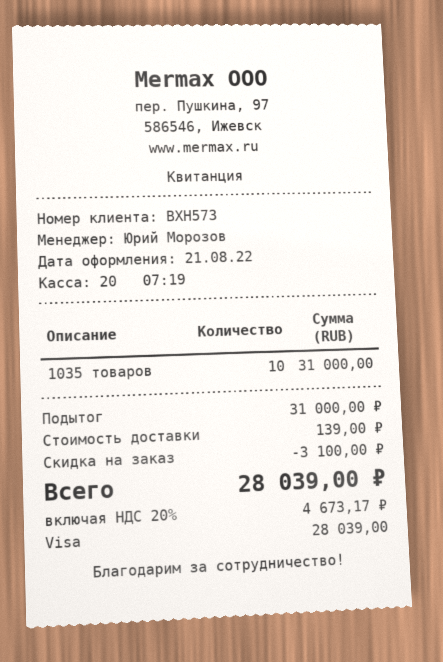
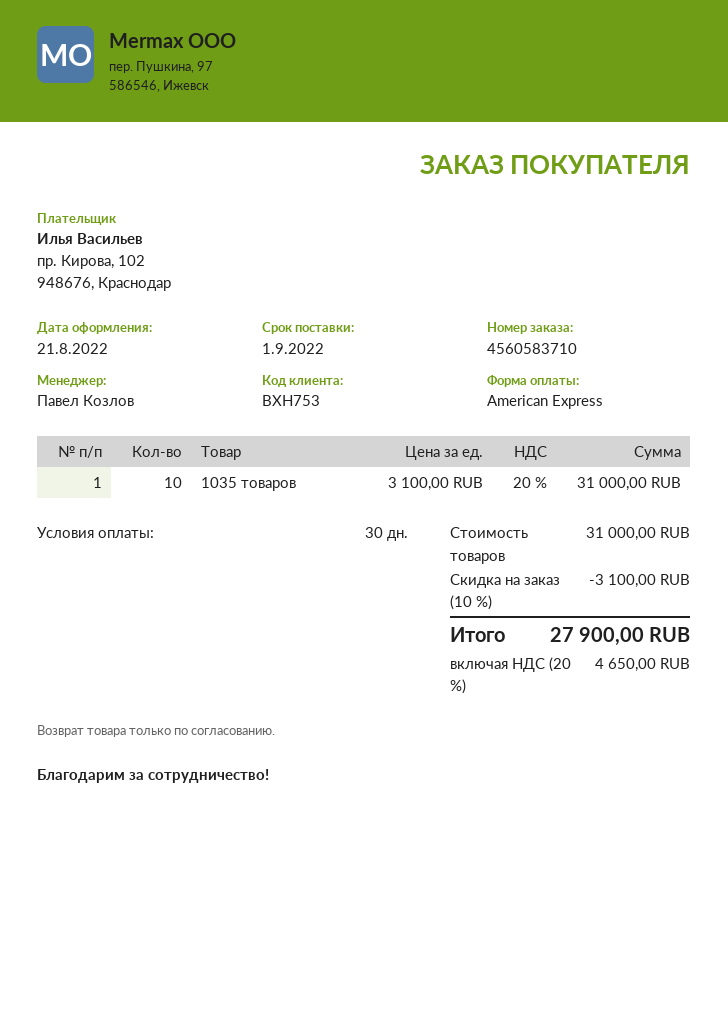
customer number: BXH573 -> BXH753
sales rep: Юрий Морозов -> Павел Козлов
payment method: Visa -> American Express
shipping: 139.00 -> none
tax: 20% = 4673.17 -> 20% = 4650.00
total: 28039.00 -> 27900.00

